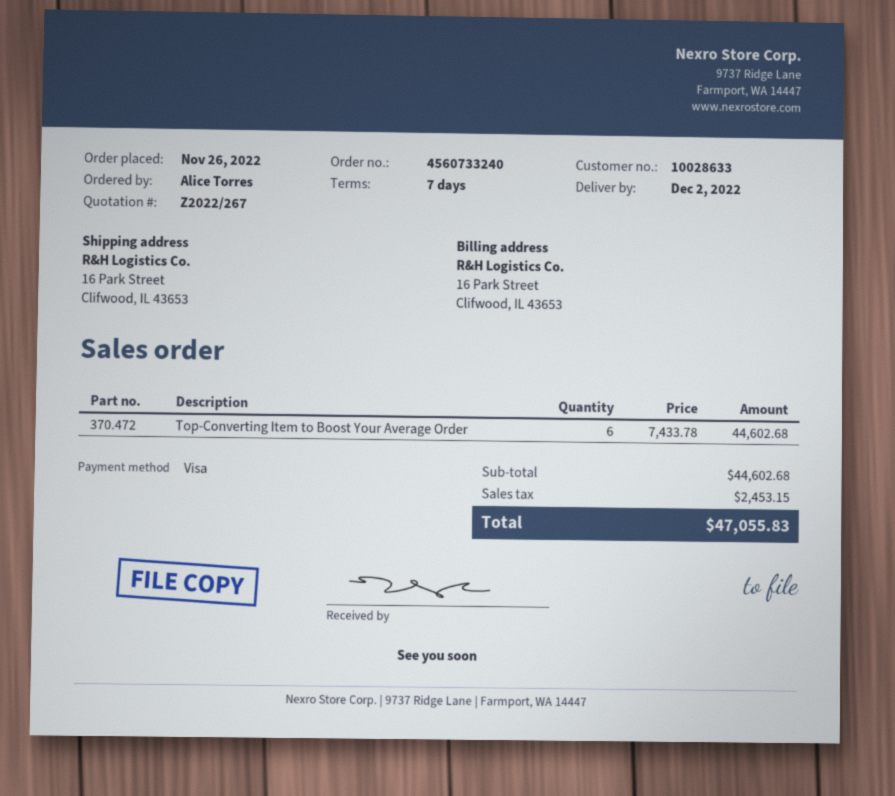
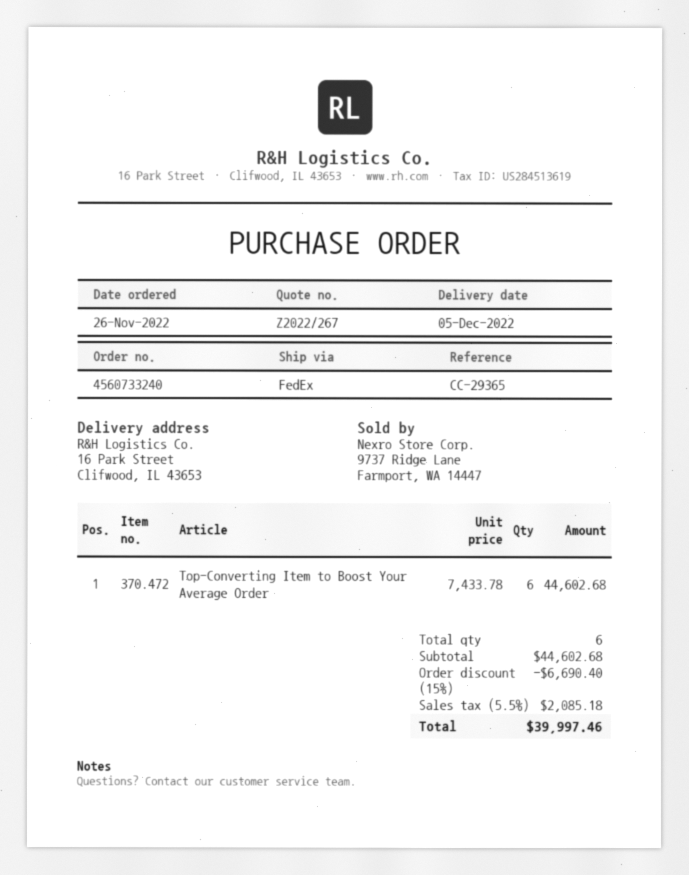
delivery date: 2022-12-02 -> 2022-12-05
discount: none -> 15% = 6690.40
tax: 2453.15 -> 2085.18
total: 47055.83 -> 39997.46

